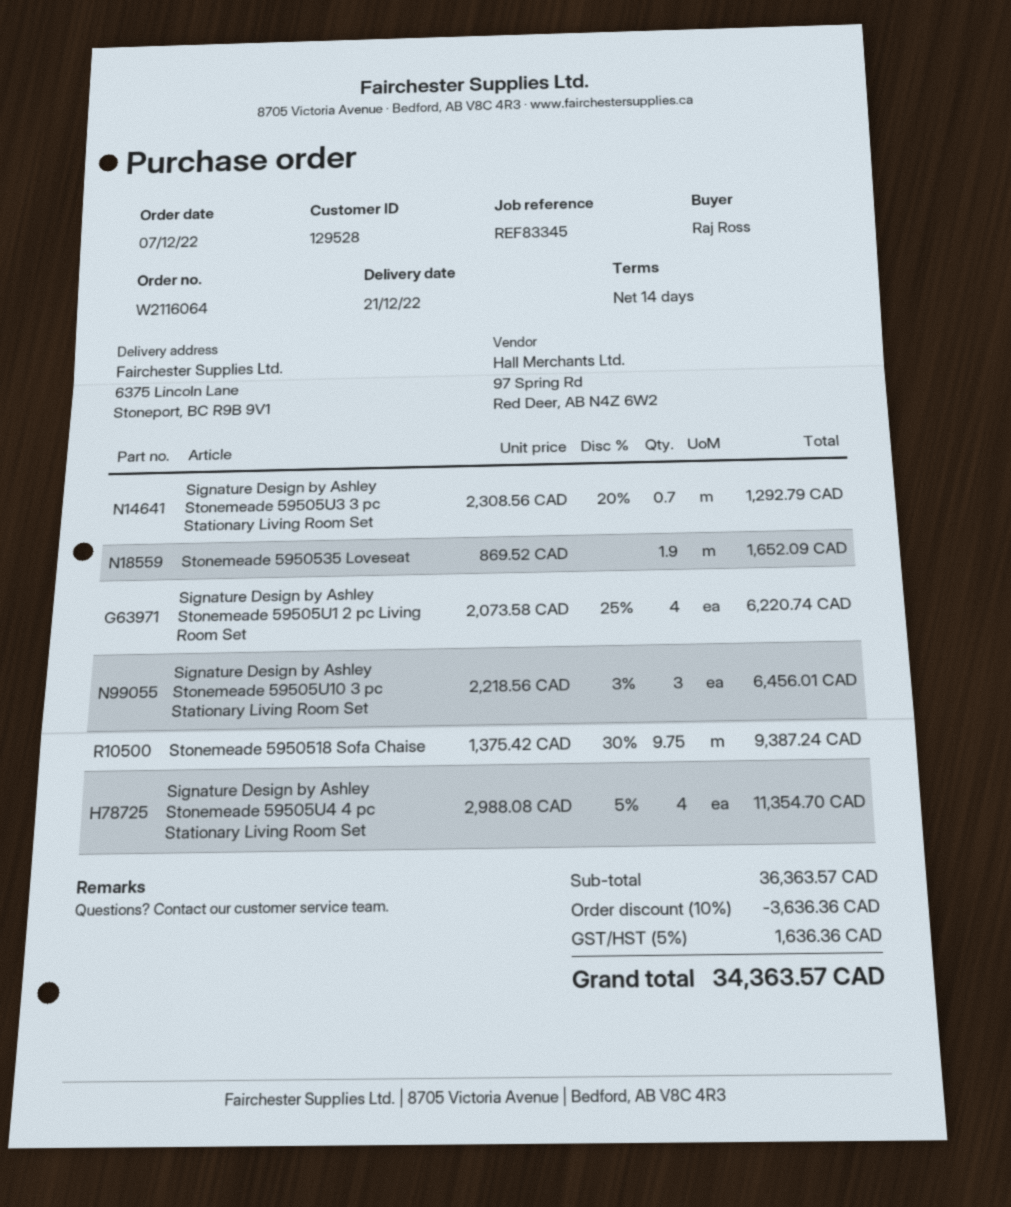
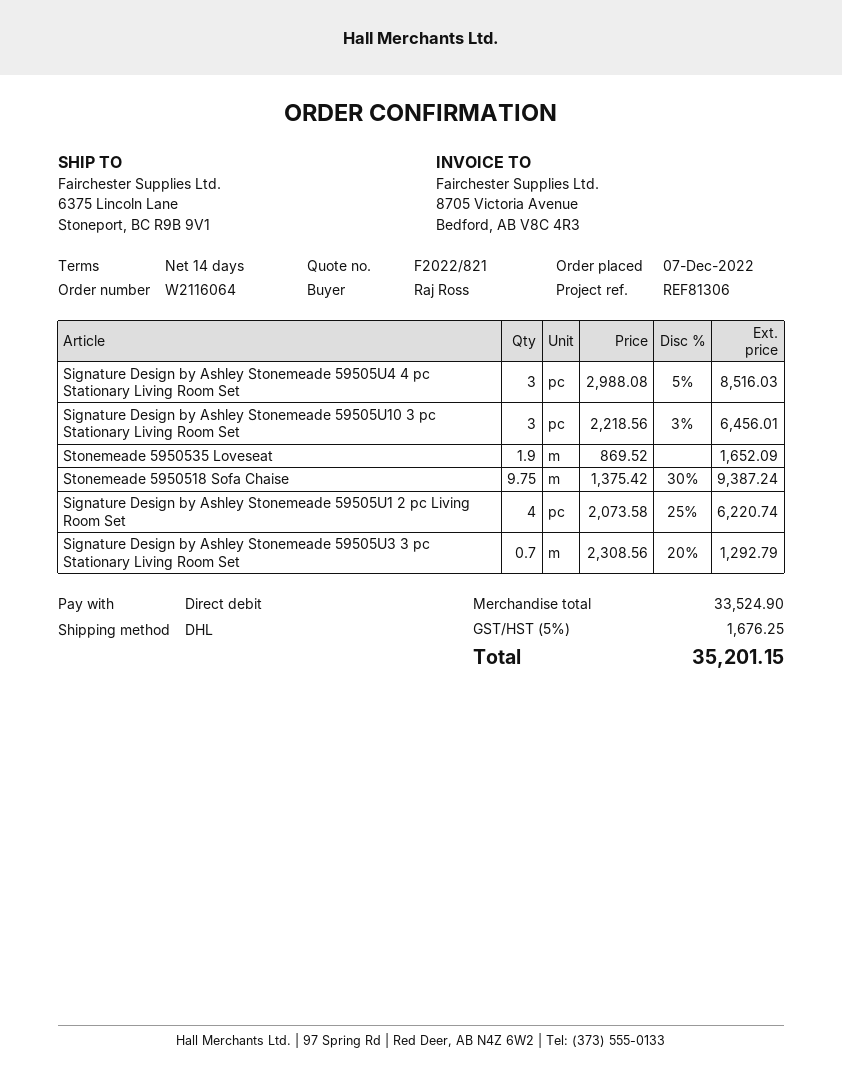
reference: REF83345 -> REF81306
Signature Design by Ashley Stonemeade 59505U4 4 pc Stationary Living Room Set: 4 x 2988.08 - 5% = 11354.70 -> 3 x 2988.08 - 5% = 8516.03
subtotal: 36363.57 -> 33524.90
discount: 10% = 3636.36 -> none
tax: 5% = 1636.36 -> 5% = 1676.25
total: 34363.57 -> 35201.15

